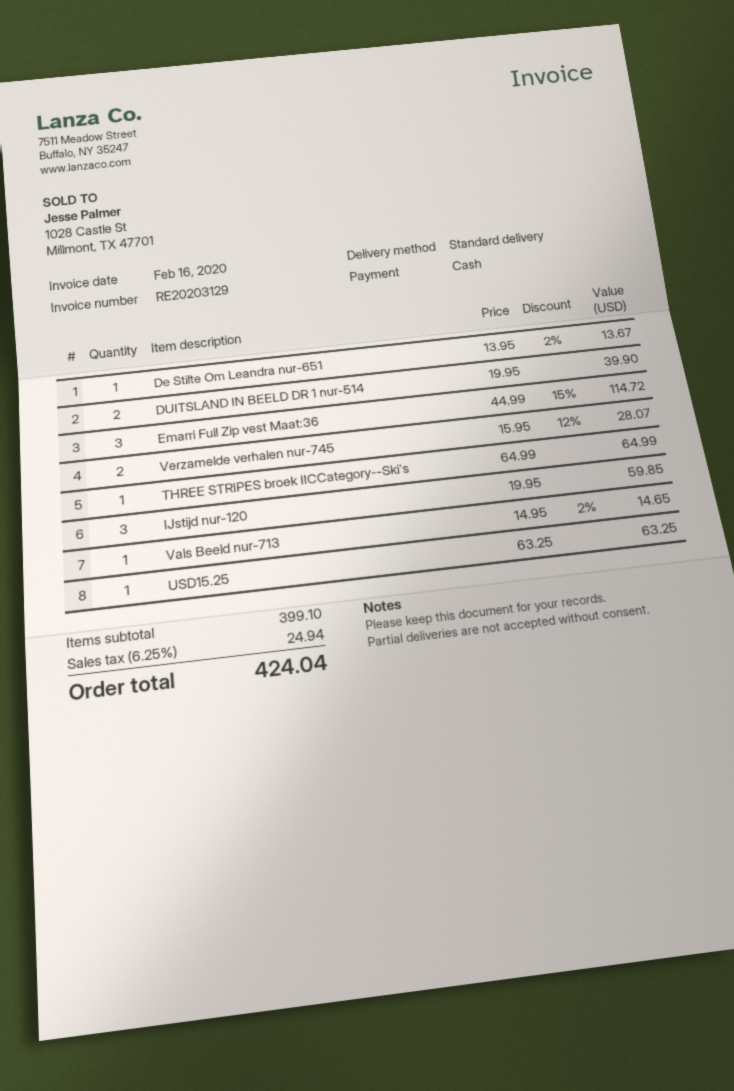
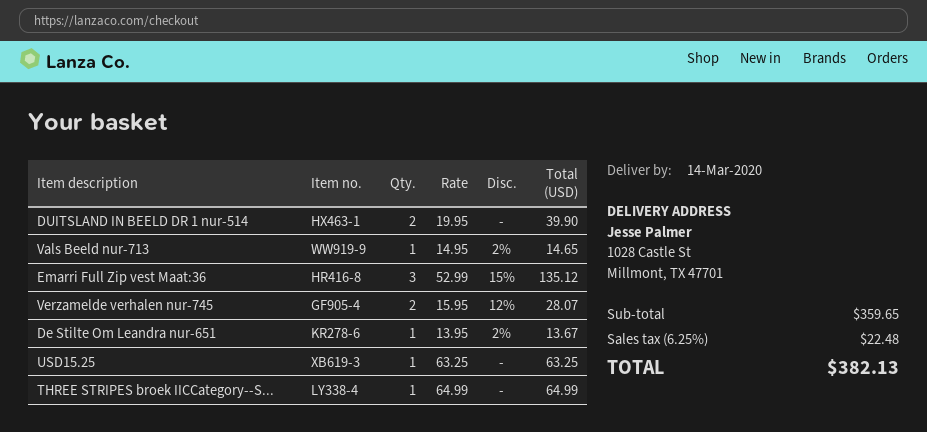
Emarri Full Zip vest Maat:36: 3 x 44.99 - 15% = 114.72 -> 3 x 52.99 - 15% = 135.12
IJstijd nur-120: 3 x 19.95 = 59.85 -> none
subtotal: 399.10 -> 359.65
tax: 6.25% = 24.94 -> 6.25% = 22.48
total: 424.04 -> 382.13

